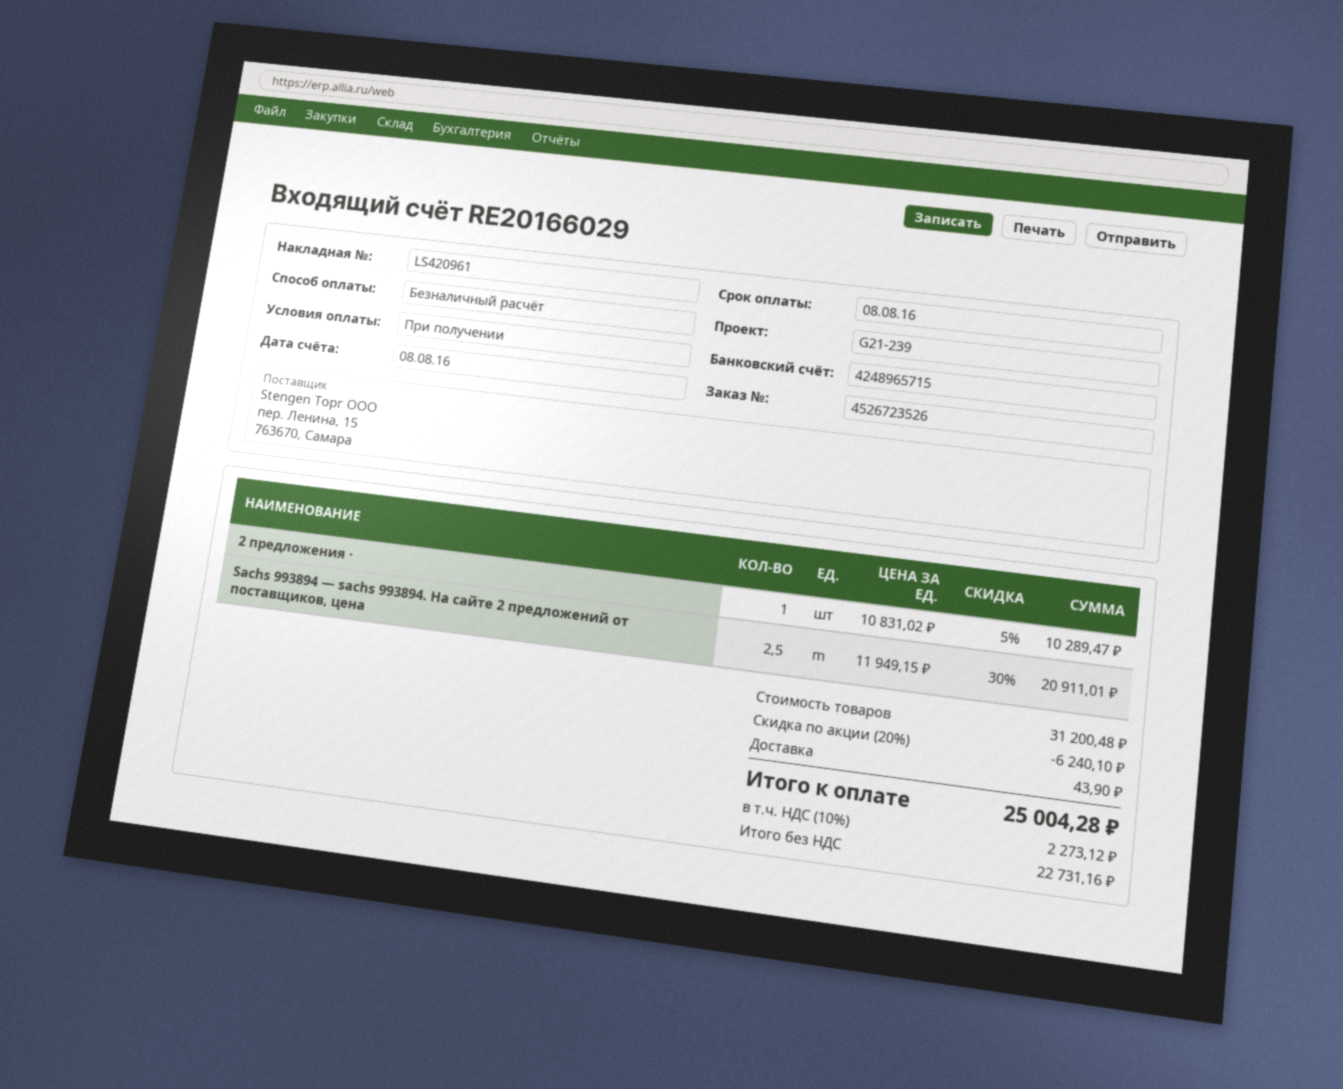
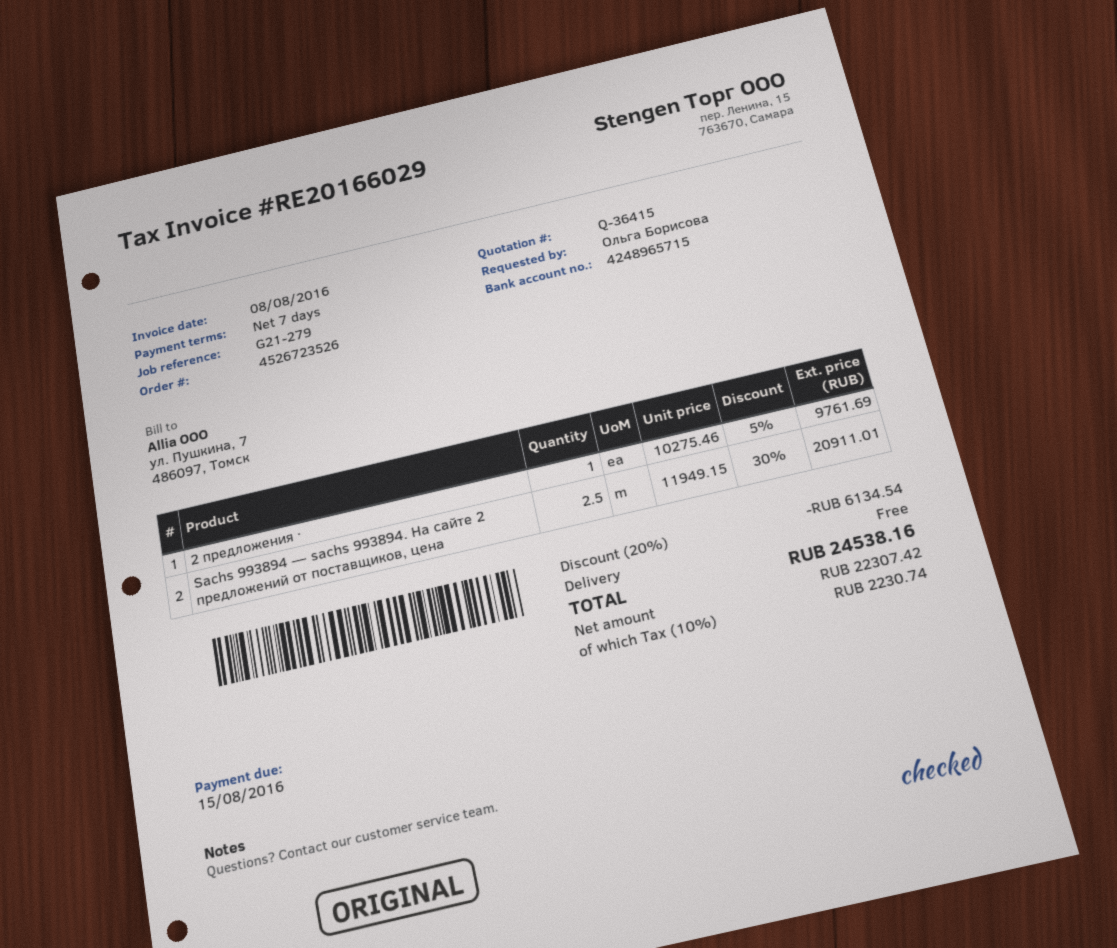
payment terms: on receipt -> 7 days
due date: 2016-08-08 -> 2016-08-15
reference: G21-239 -> G21-279
2 предложения ·: 1 x 10831.02 - 5% = 10289.47 -> 1 x 10275.46 - 5% = 9761.69
discount: 20% = 6240.10 -> 20% = 6134.54
shipping: 43.90 -> 0.00
net: 22731.16 -> 22307.42
tax: 10% = 2273.12 -> 10% = 2230.74
total: 25004.28 -> 24538.16

